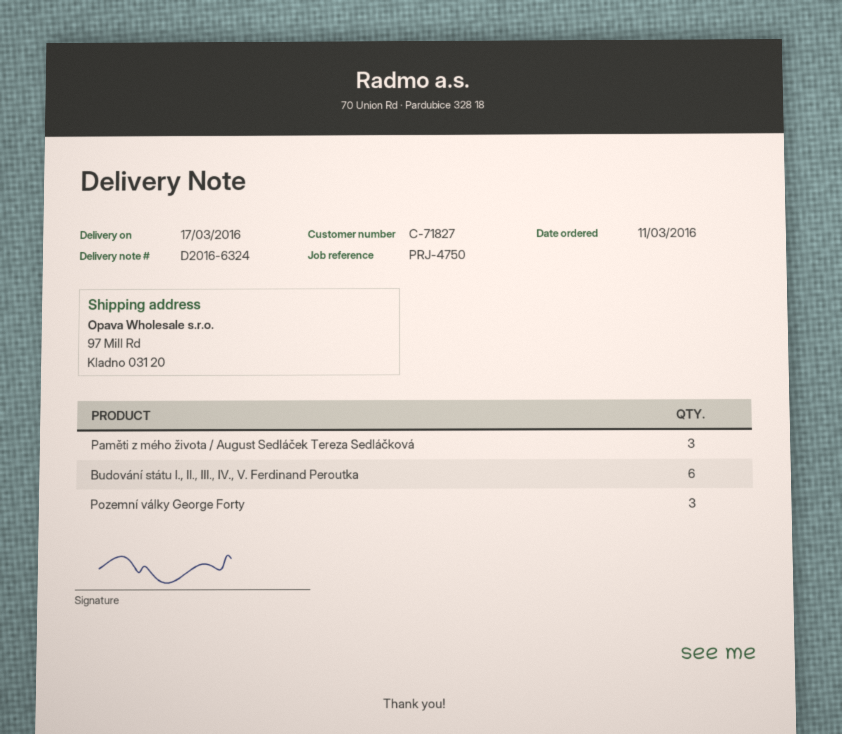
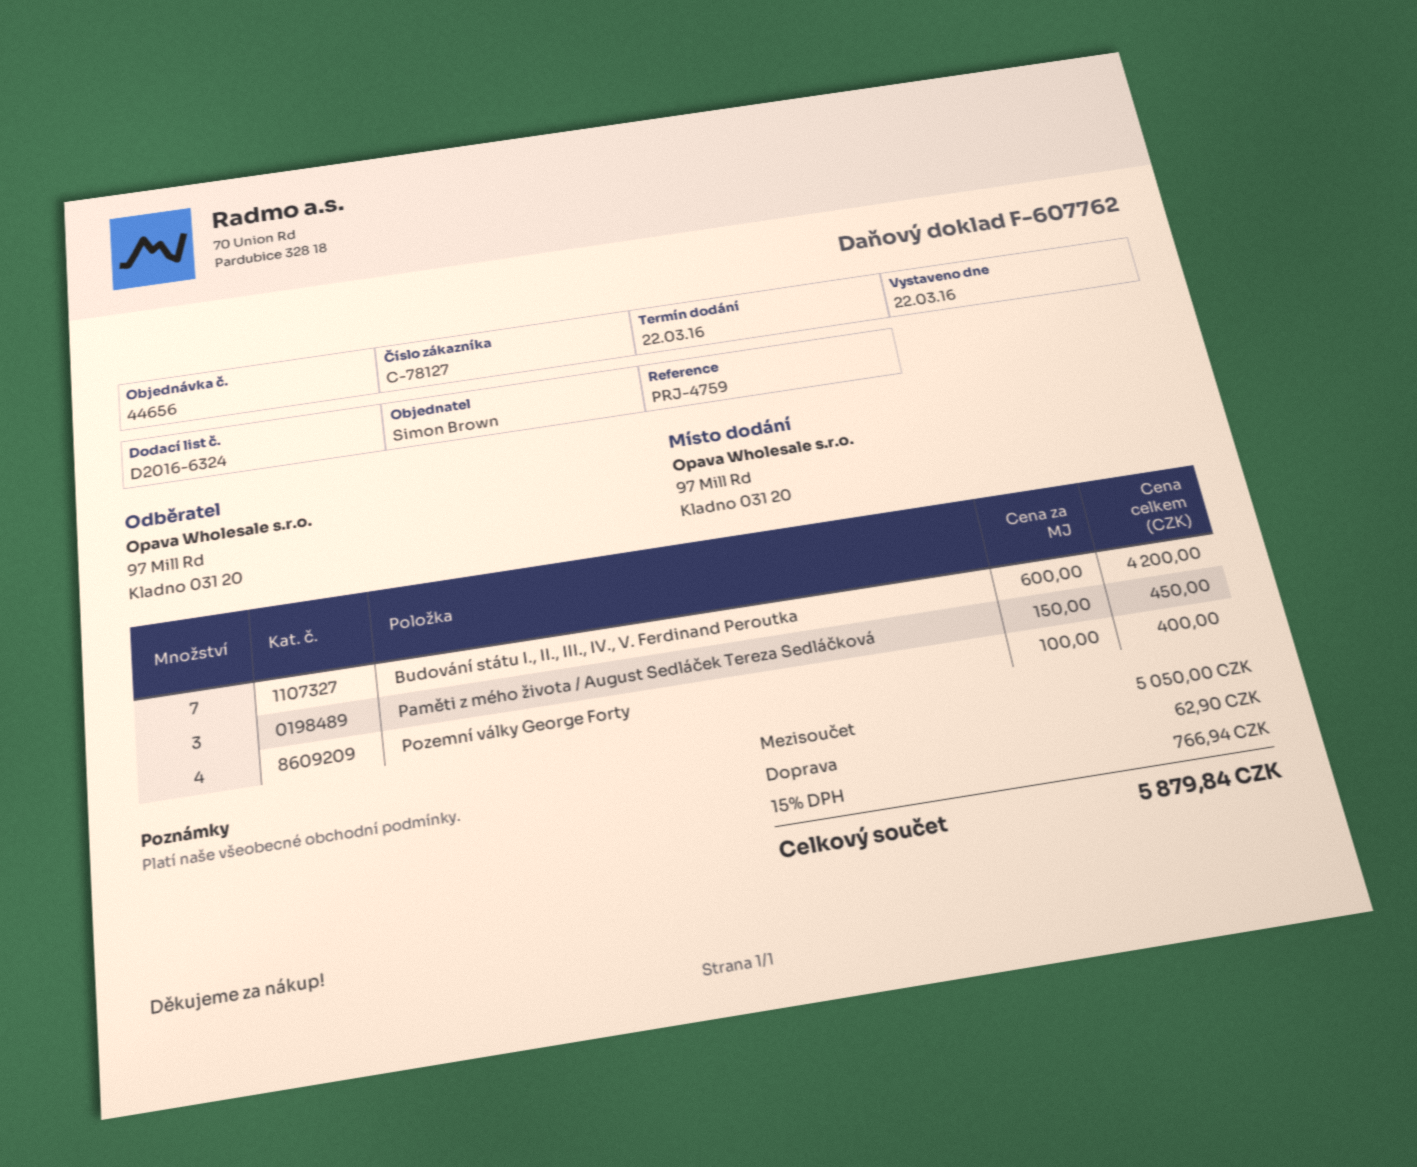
delivery date: 2016-03-17 -> 2016-03-22
customer number: C-71827 -> C-78127
reference: PRJ-4750 -> PRJ-4759
Budování státu I., II., III., IV., V. Ferdinand Peroutka: 6 -> 7
Pozemní války George Forty: 3 -> 4

